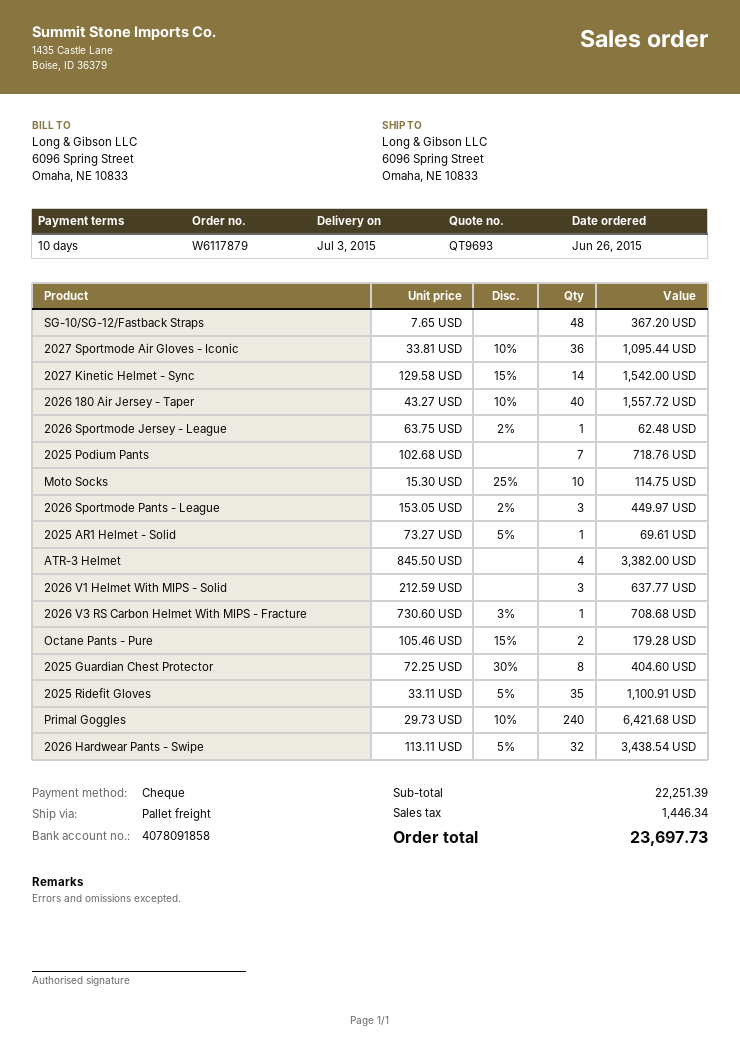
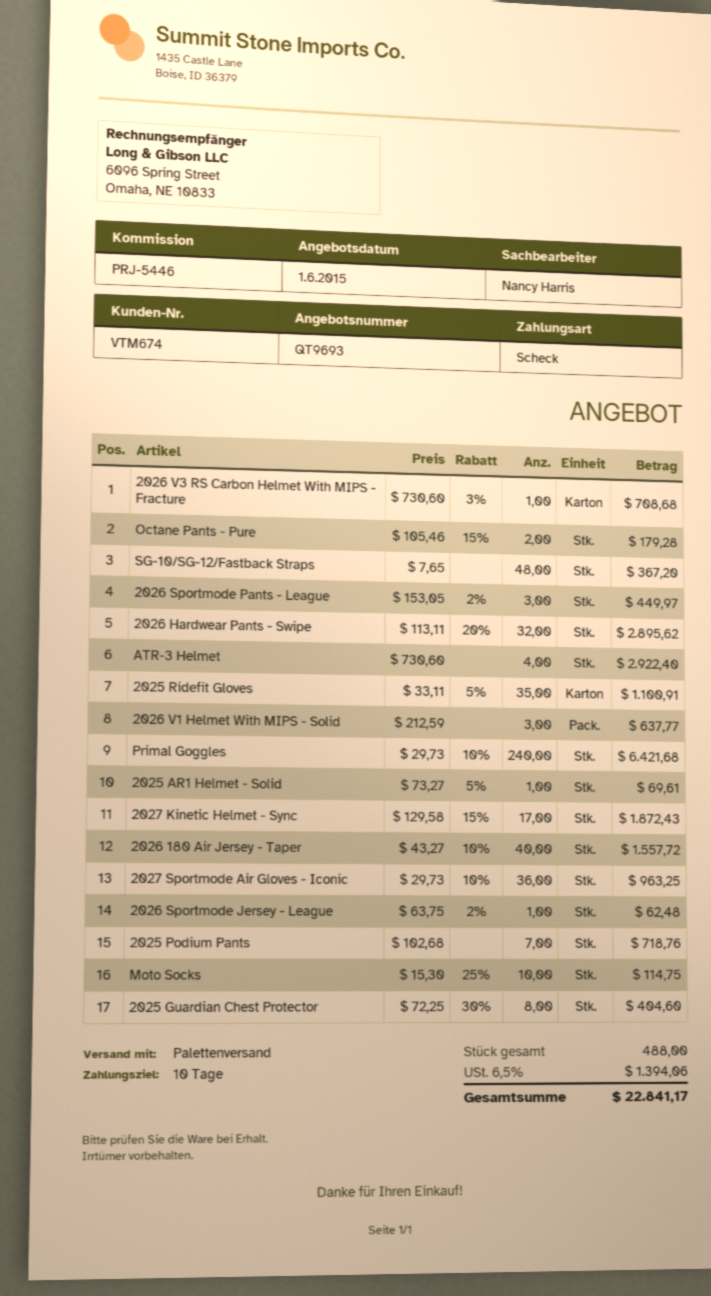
2027 Sportmode Air Gloves - Iconic: 36 x 33.81 - 10% = 1095.44 -> 36 x 29.73 - 10% = 963.25
2027 Kinetic Helmet - Sync: 14 x 129.58 - 15% = 1542.00 -> 17 x 129.58 - 15% = 1872.43
ATR-3 Helmet: 4 x 845.50 = 3382.00 -> 4 x 730.60 = 2922.40
2026 Hardwear Pants - Swipe: 32 x 113.11 - 5% = 3438.54 -> 32 x 113.11 - 20% = 2895.62
tax: 1446.34 -> 1394.06
total: 23697.73 -> 22841.17

